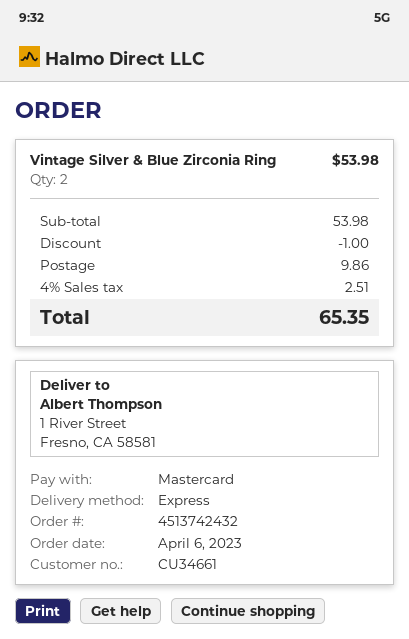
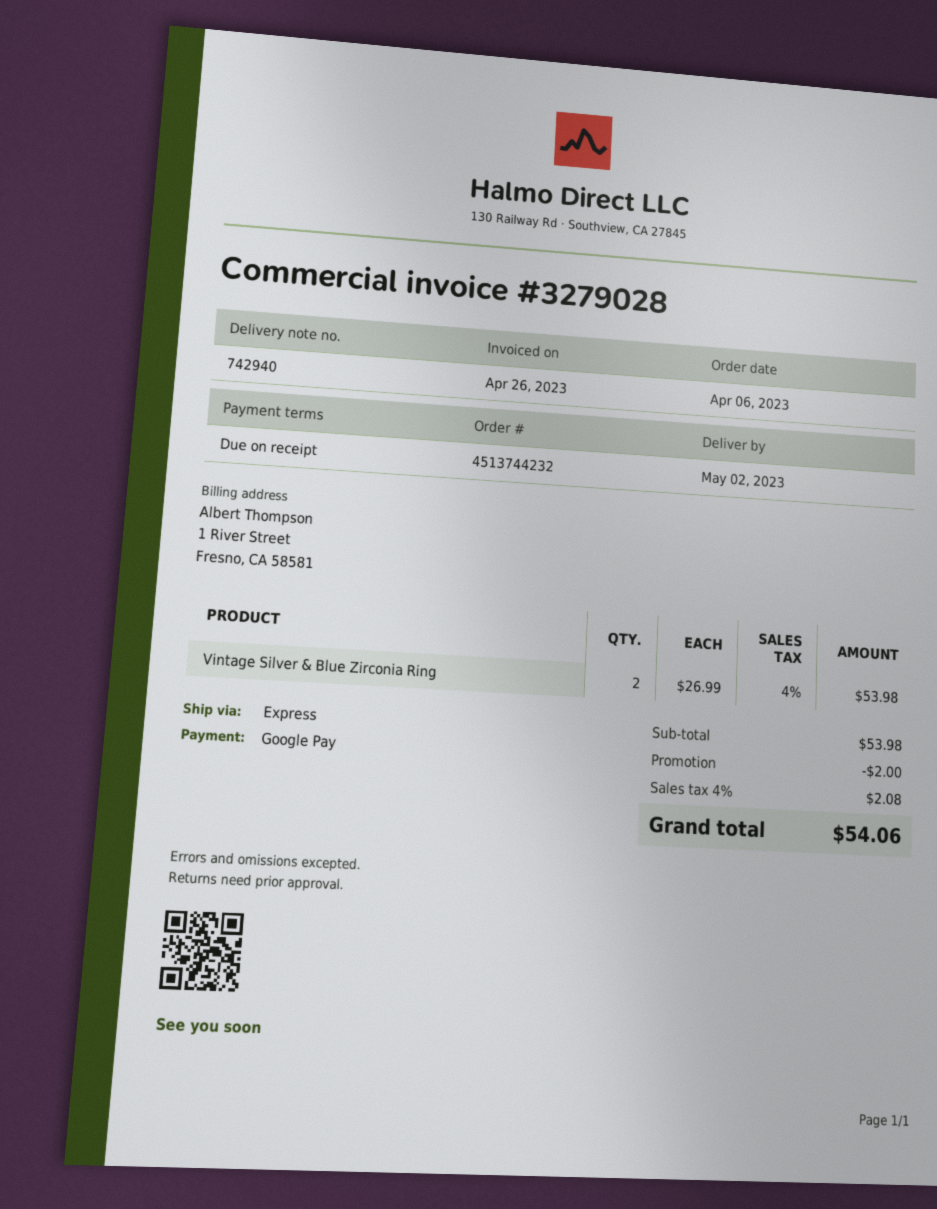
order number: 4513742432 -> 4513744232
payment method: Mastercard -> Google Pay
discount: 1.00 -> 2.00
shipping: 9.86 -> none
tax: 4% = 2.51 -> 4% = 2.08
total: 65.35 -> 54.06

